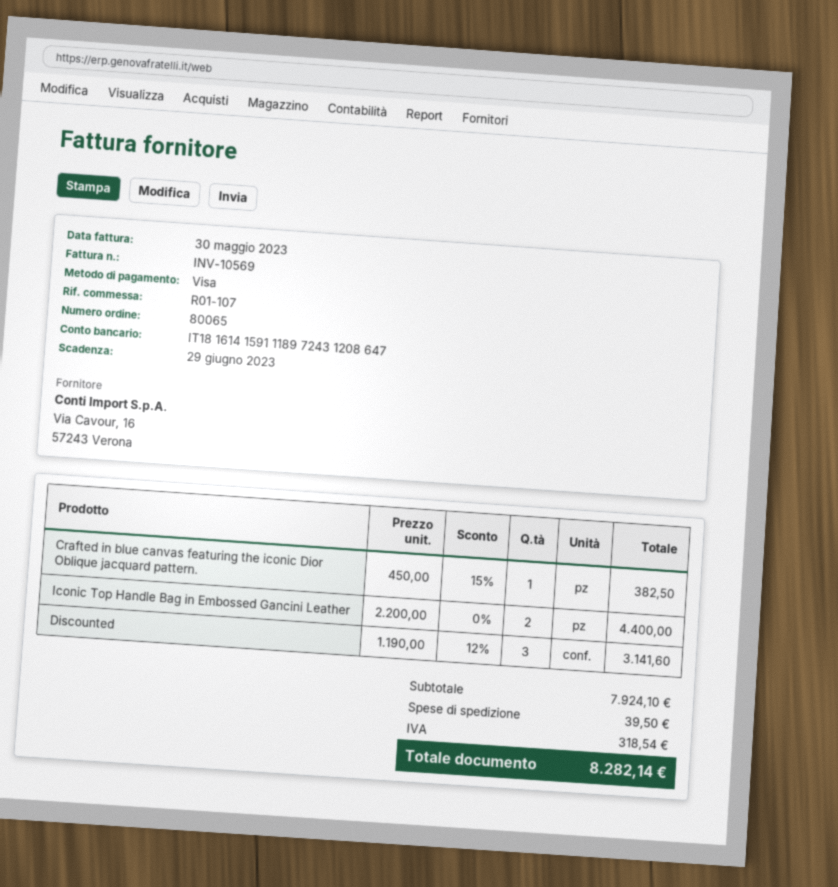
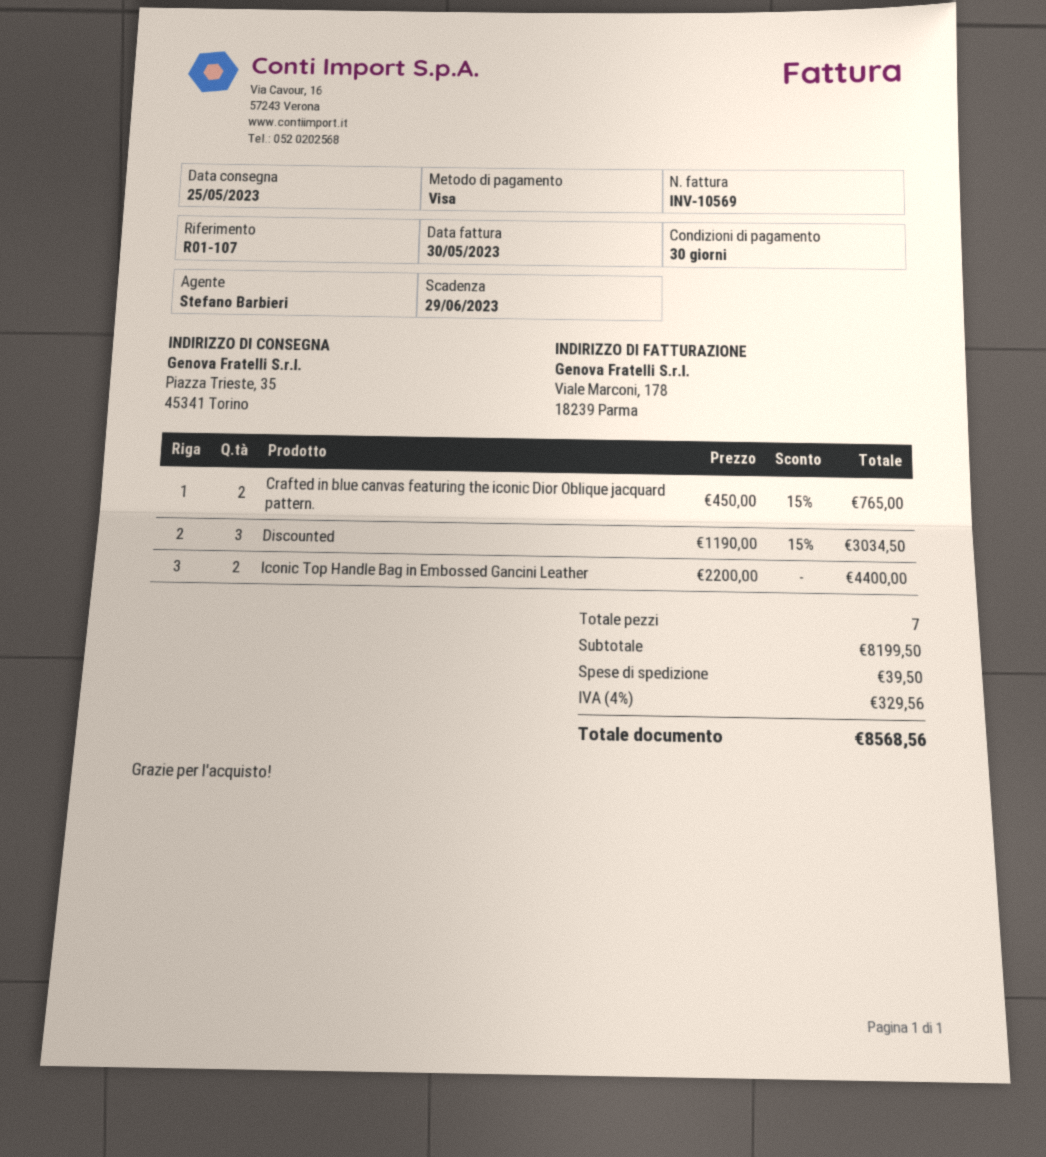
Crafted in blue canvas featuring the iconic Dior Oblique jacquard pattern.: 1 x 450.00 - 15% = 382.50 -> 2 x 450.00 - 15% = 765.00
Discounted: 3 x 1190.00 - 12% = 3141.60 -> 3 x 1190.00 - 15% = 3034.50
subtotal: 7924.10 -> 8199.50
tax: 318.54 -> 329.56
total: 8282.14 -> 8568.56

